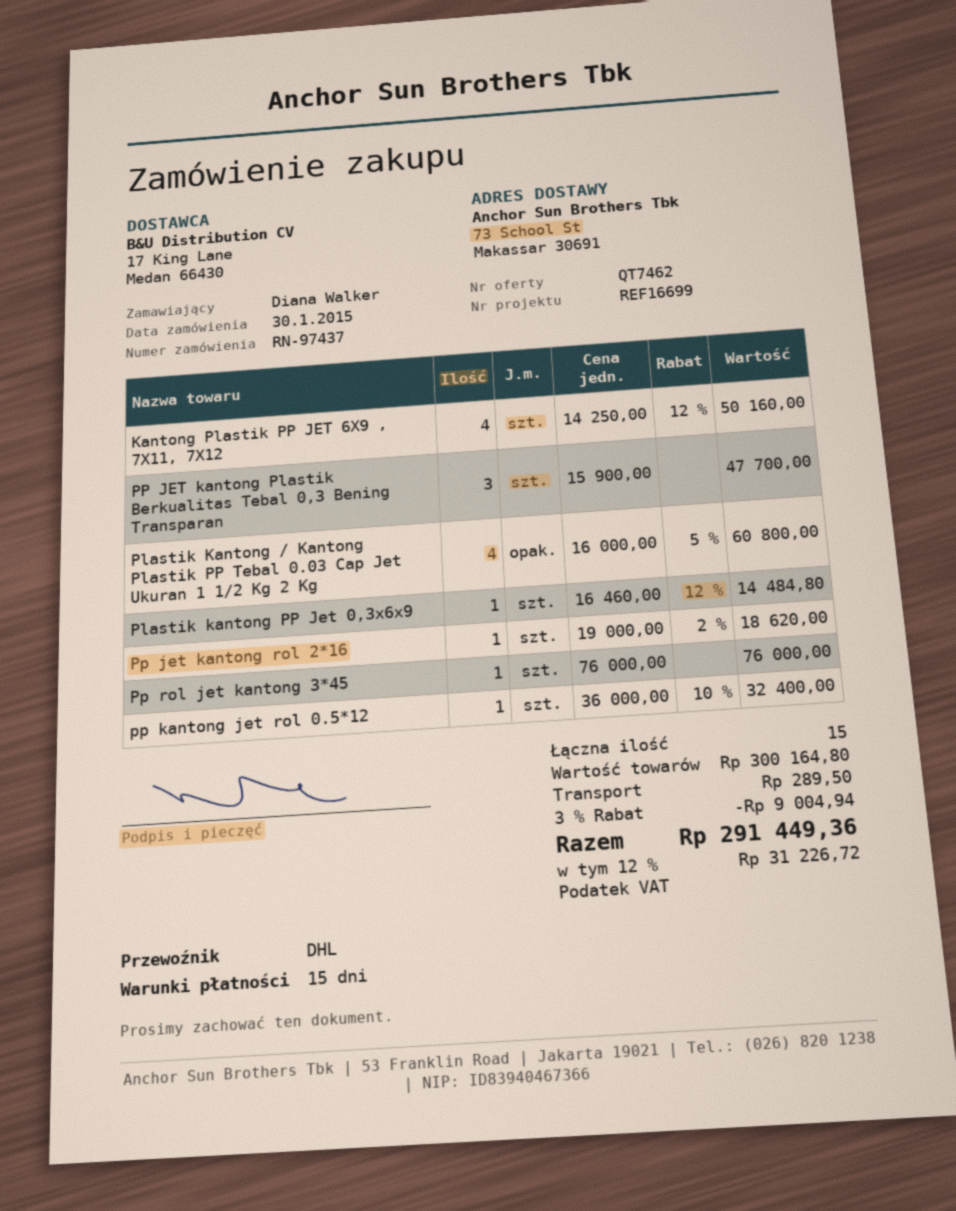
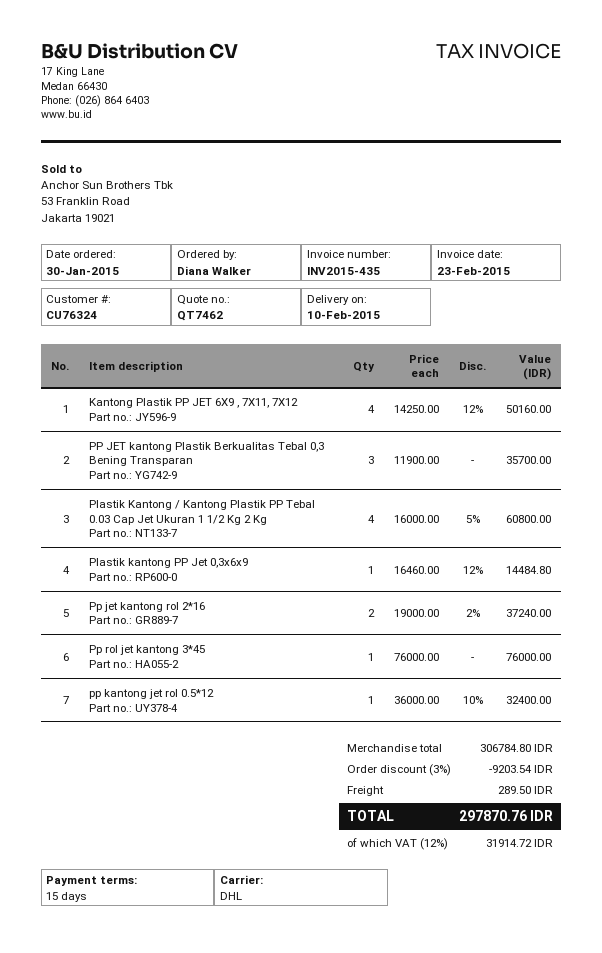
PP JET kantong Plastik Berkualitas Tebal 0,3 Bening Transparan: 3 x 15900.00 = 47700.00 -> 3 x 11900.00 = 35700.00
Pp jet kantong rol 2*16: 1 x 19000.00 - 2% = 18620.00 -> 2 x 19000.00 - 2% = 37240.00
subtotal: 300164.80 -> 306784.80
discount: 3% = 9004.94 -> 3% = 9203.54
tax: 12% = 31226.72 -> 12% = 31914.72
total: 291449.36 -> 297870.76

